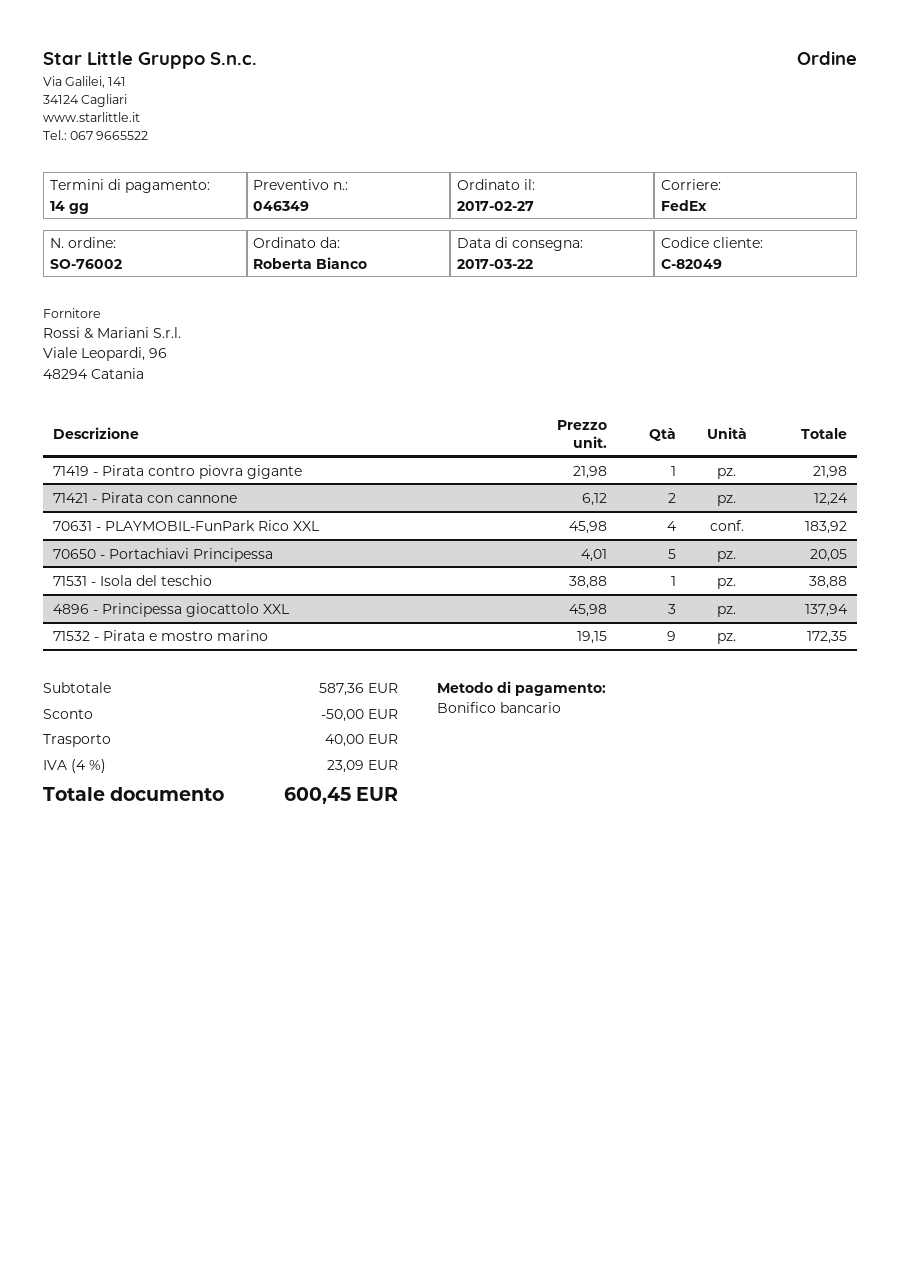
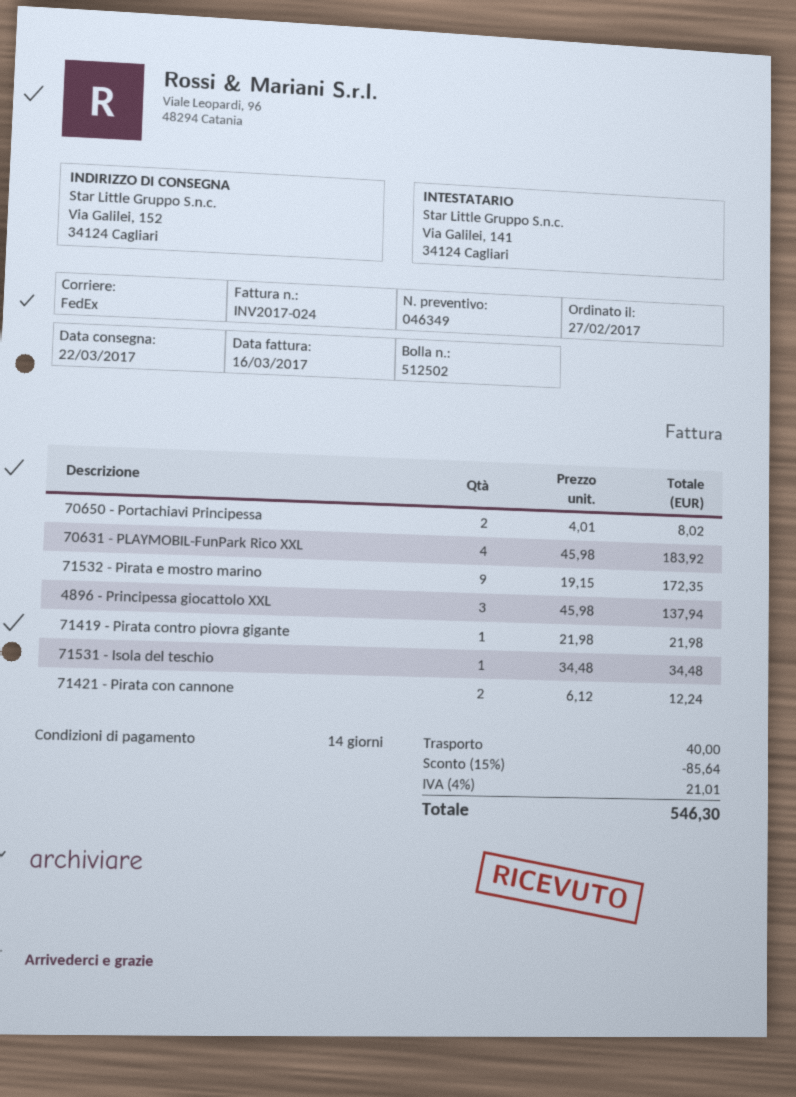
70650 - Portachiavi Principessa: 5 x 4.01 = 20.05 -> 2 x 4.01 = 8.02
71531 - Isola del teschio: 1 x 38.88 = 38.88 -> 1 x 34.48 = 34.48
discount: 50.00 -> 85.64
tax: 4% = 23.09 -> 4% = 21.01
total: 600.45 -> 546.30

